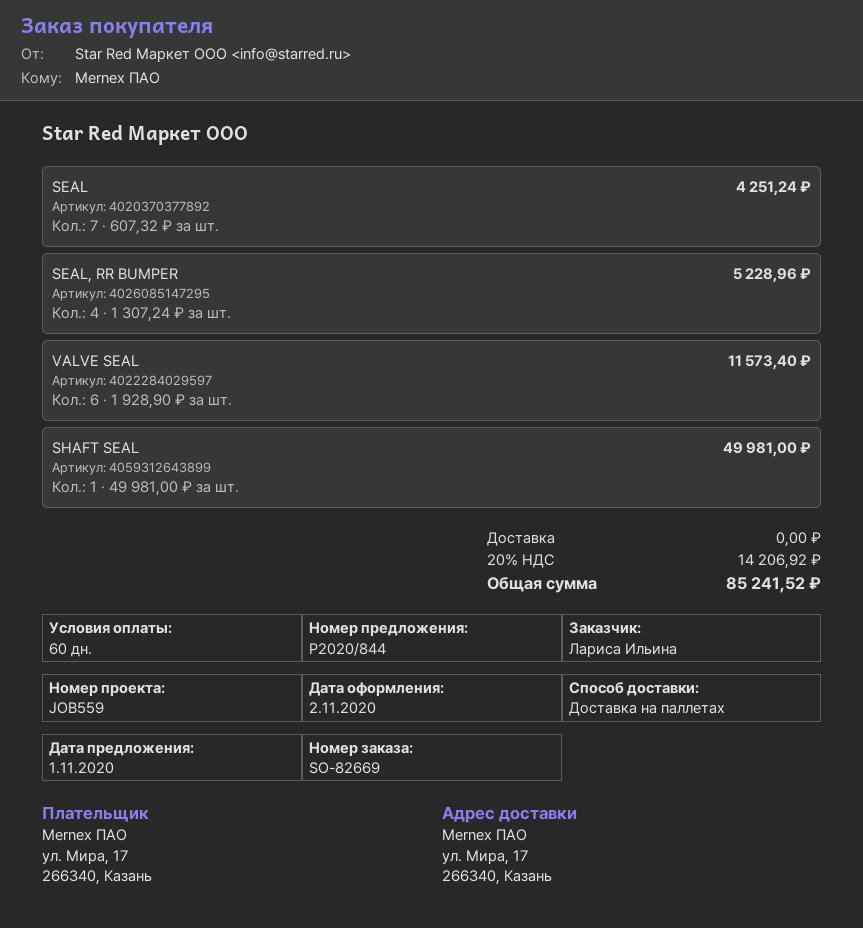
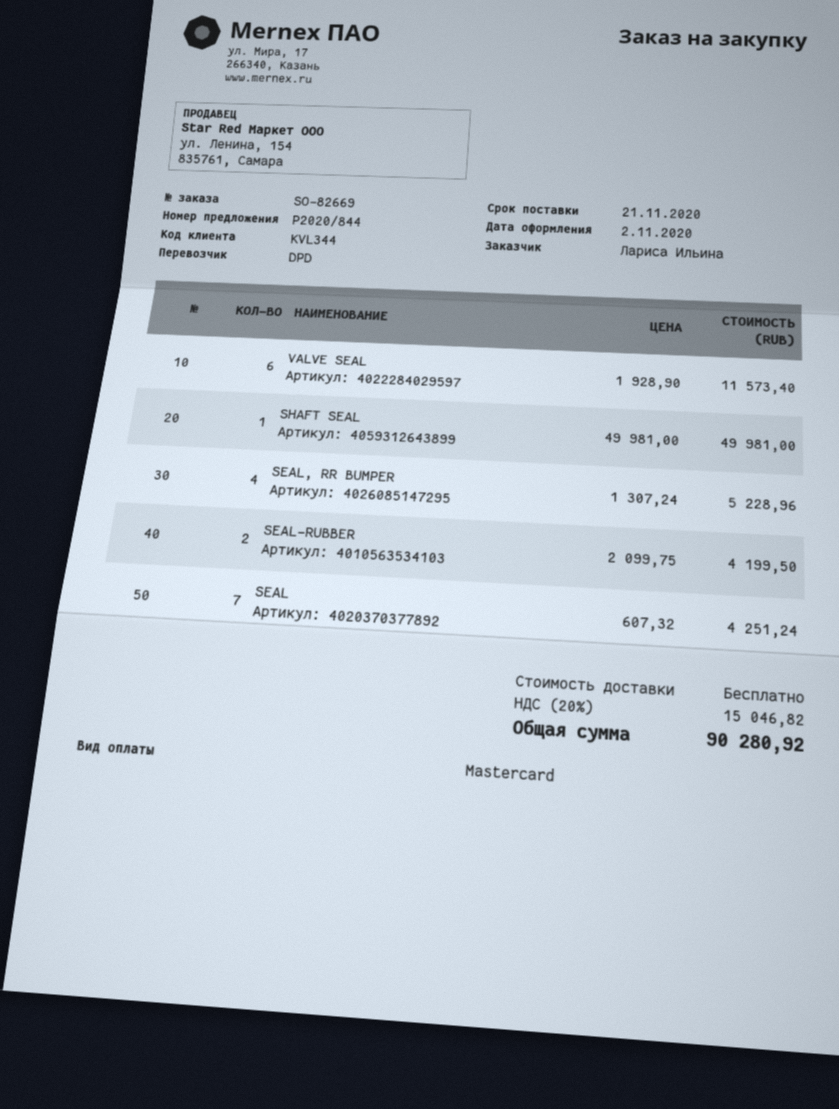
shipping method: pallet freight -> DPD
SEAL-RUBBER: none -> 2 x 2099.75 = 4199.50
tax: 20% = 14206.92 -> 20% = 15046.82
total: 85241.52 -> 90280.92

